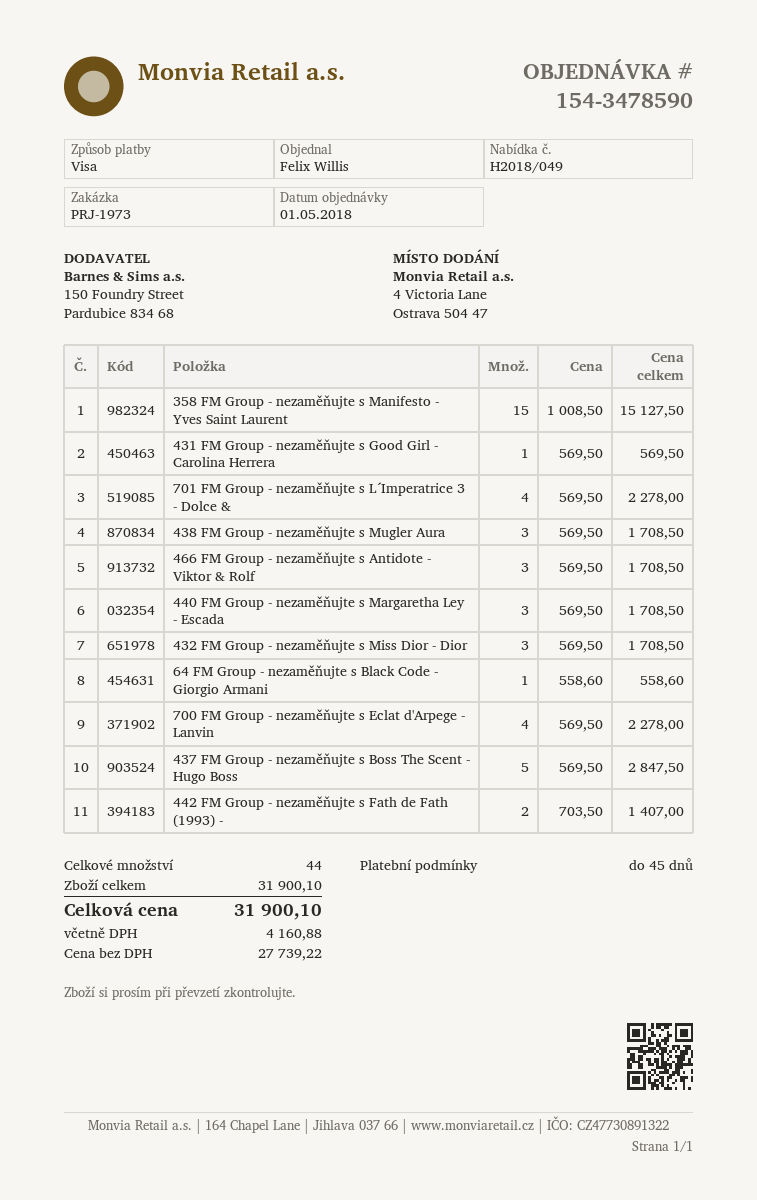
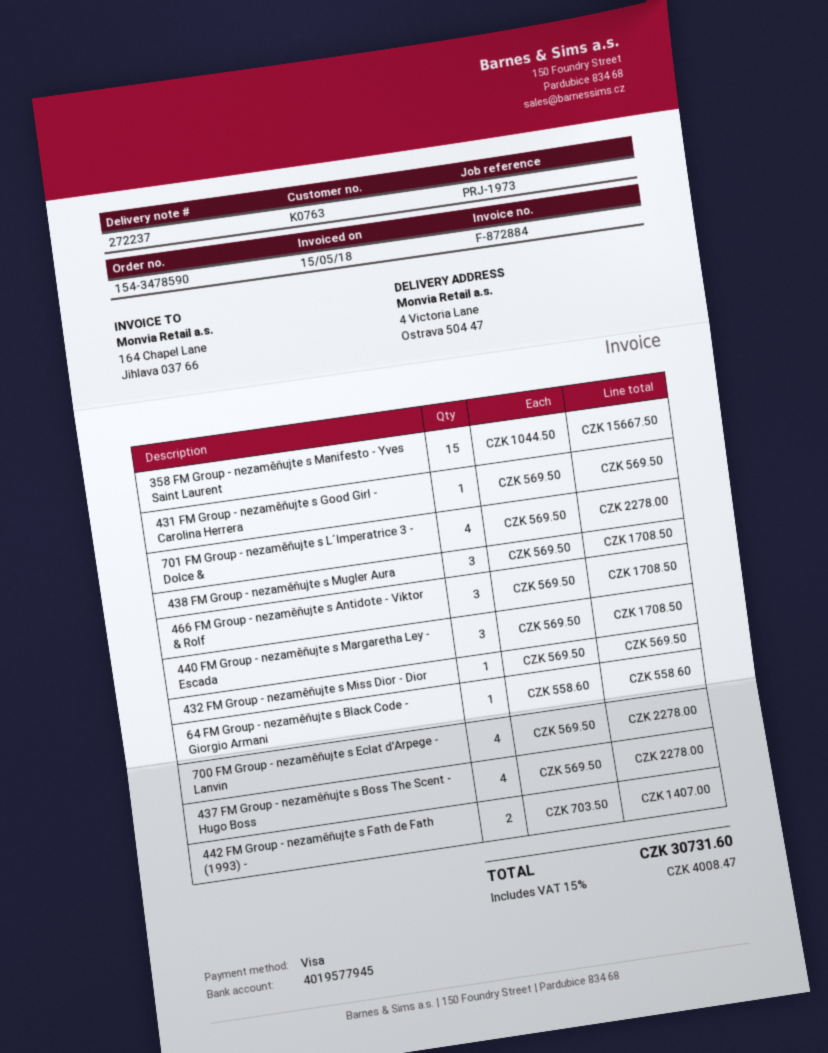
358 FM Group - nezaměňujte s Manifesto - Yves Saint Laurent: 15 x 1008.50 = 15127.50 -> 15 x 1044.50 = 15667.50
432 FM Group - nezaměňujte s Miss Dior - Dior: 3 x 569.50 = 1708.50 -> 1 x 569.50 = 569.50
437 FM Group - nezaměňujte s Boss The Scent - Hugo Boss: 5 x 569.50 = 2847.50 -> 4 x 569.50 = 2278.00
tax: 4160.88 -> 4008.47
total: 31900.10 -> 30731.60

